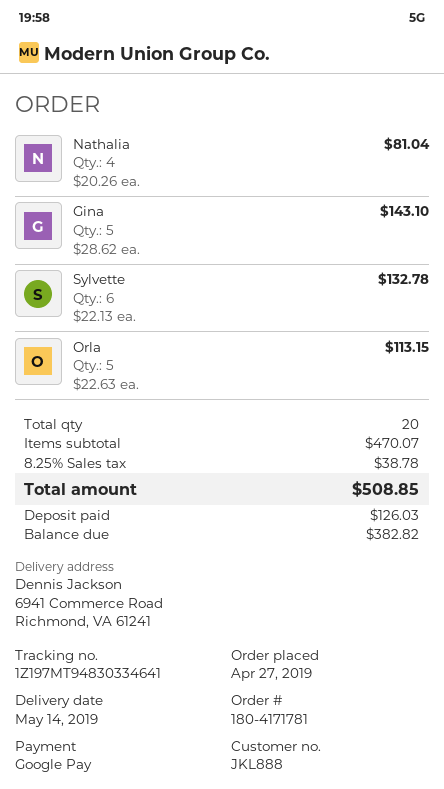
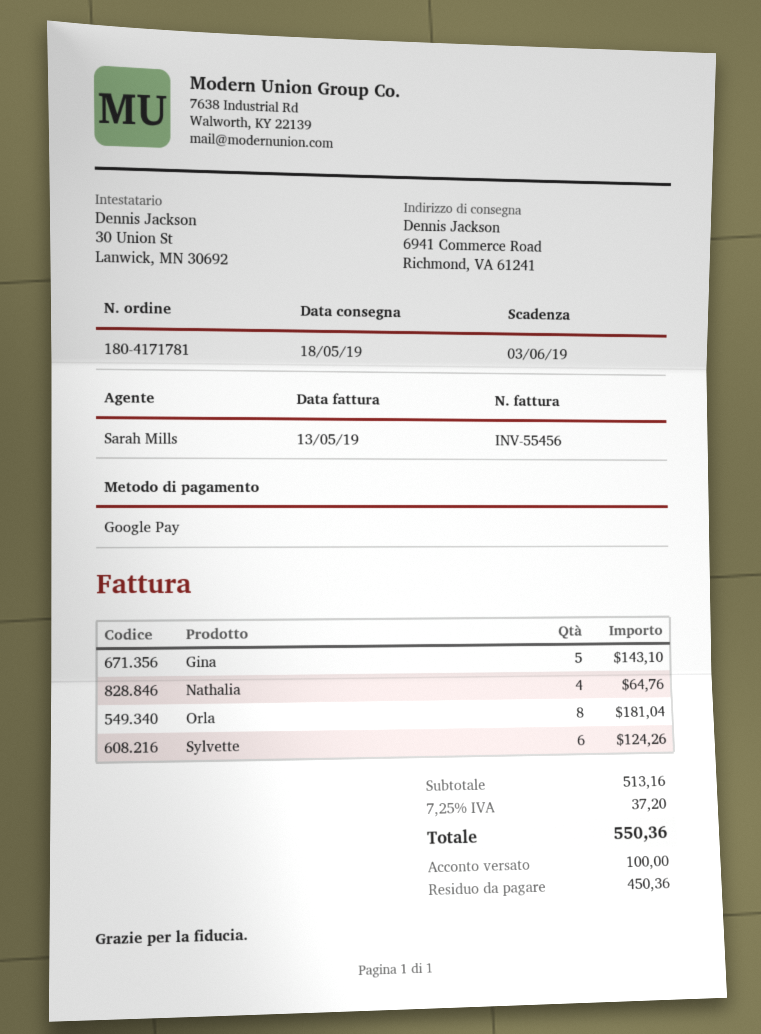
delivery date: 2019-05-14 -> 2019-05-18
Nathalia: 4 for 81.04 -> 4 for 64.76
Sylvette: 6 for 132.78 -> 6 for 124.26
Orla: 5 for 113.15 -> 8 for 181.04
subtotal: 470.07 -> 513.16
tax: 8.25% = 38.78 -> 7.25% = 37.20
total: 508.85 -> 550.36
deposit: 126.03 -> 100.00
balance: 382.82 -> 450.36

